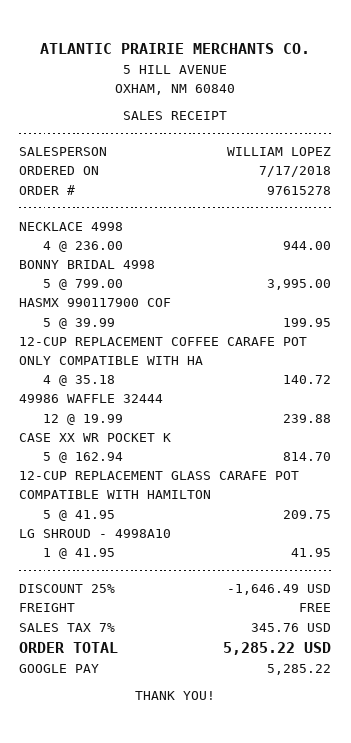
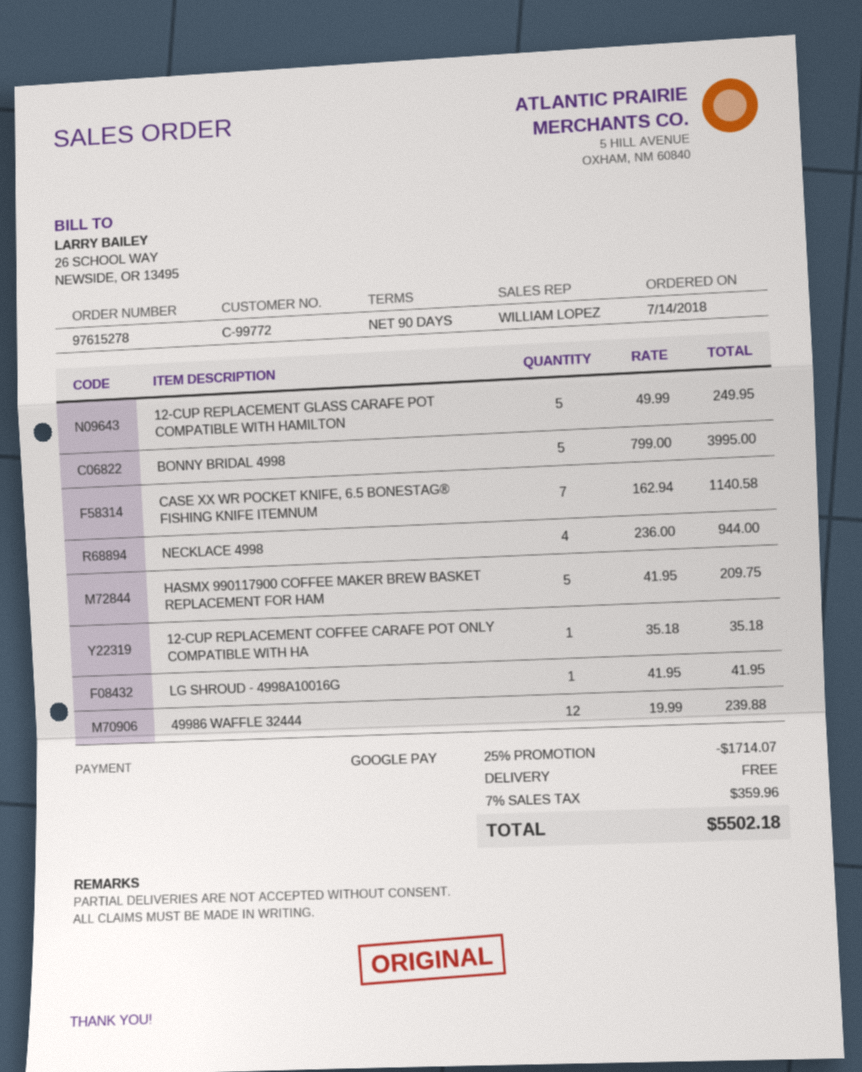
order date: 2018-07-17 -> 2018-07-14
HASMX 990117900 COF: 5 x 39.99 = 199.95 -> 5 x 41.95 = 209.75
12-CUP REPLACEMENT COFFEE CARAFE POT ONLY COMPATIBLE WITH HA: 4 x 35.18 = 140.72 -> 1 x 35.18 = 35.18
CASE XX WR POCKET K: 5 x 162.94 = 814.70 -> 7 x 162.94 = 1140.58
12-CUP REPLACEMENT GLASS CARAFE POT COMPATIBLE WITH HAMILTON: 5 x 41.95 = 209.75 -> 5 x 49.99 = 249.95
discount: 25% = 1646.49 -> 25% = 1714.07
tax: 7% = 345.76 -> 7% = 359.96
total: 5285.22 -> 5502.18

